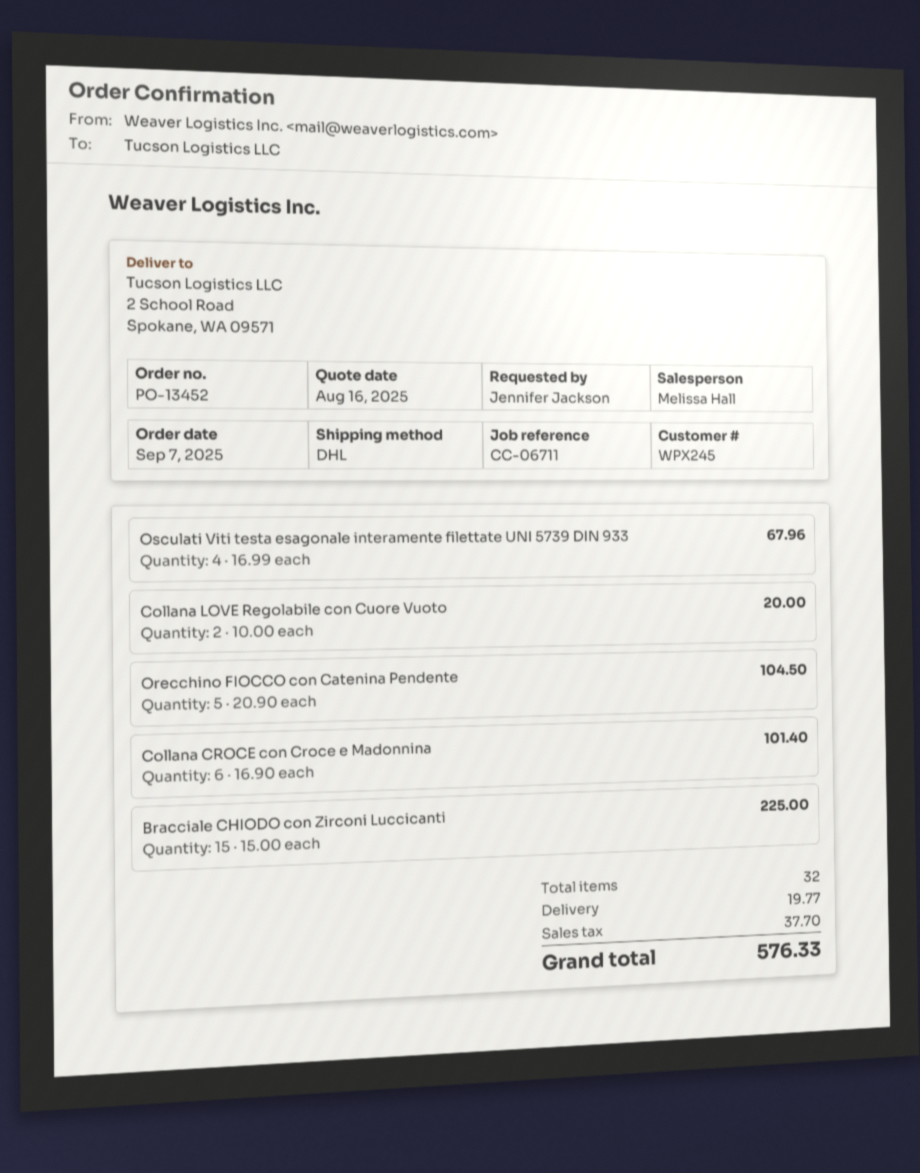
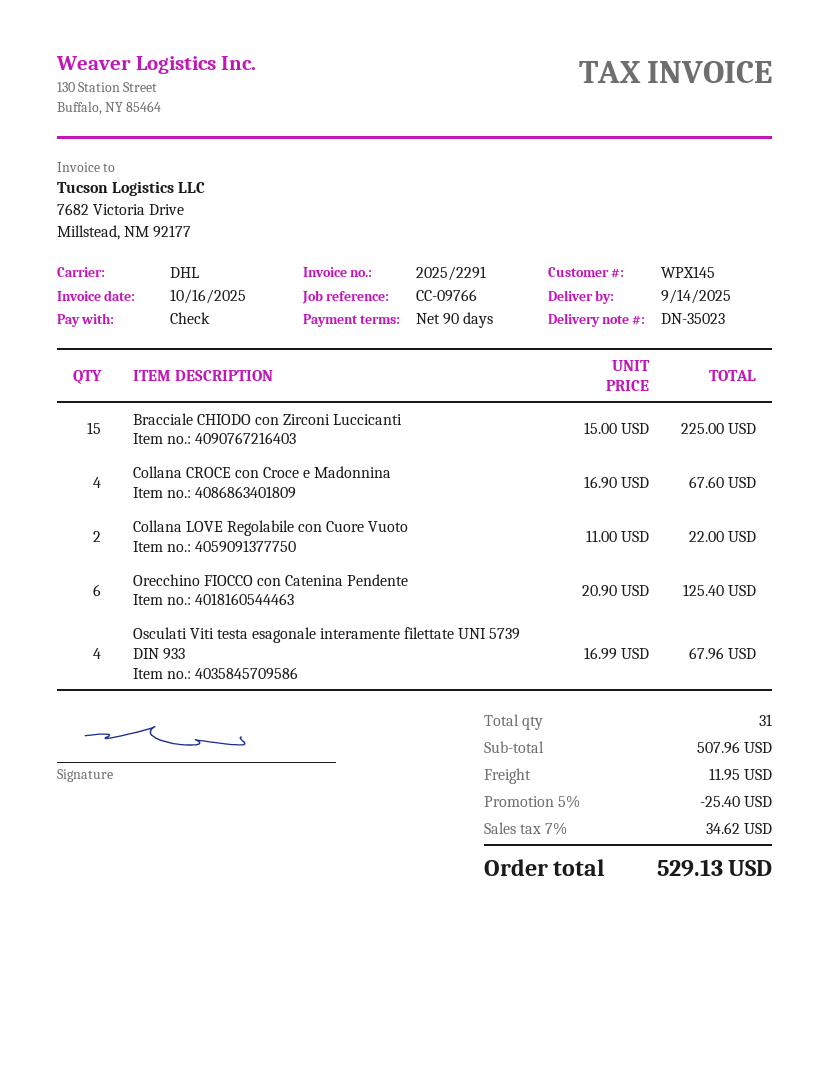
customer number: WPX245 -> WPX145
reference: CC-06711 -> CC-09766
Collana LOVE Regolabile con Cuore Vuoto: 2 x 10.00 = 20.00 -> 2 x 11.00 = 22.00
Orecchino FIOCCO con Catenina Pendente: 5 x 20.90 = 104.50 -> 6 x 20.90 = 125.40
Collana CROCE con Croce e Madonnina: 6 x 16.90 = 101.40 -> 4 x 16.90 = 67.60
total quantity: 32 -> 31
discount: none -> 5% = 25.40
shipping: 19.77 -> 11.95
tax: 37.70 -> 34.62
total: 576.33 -> 529.13

